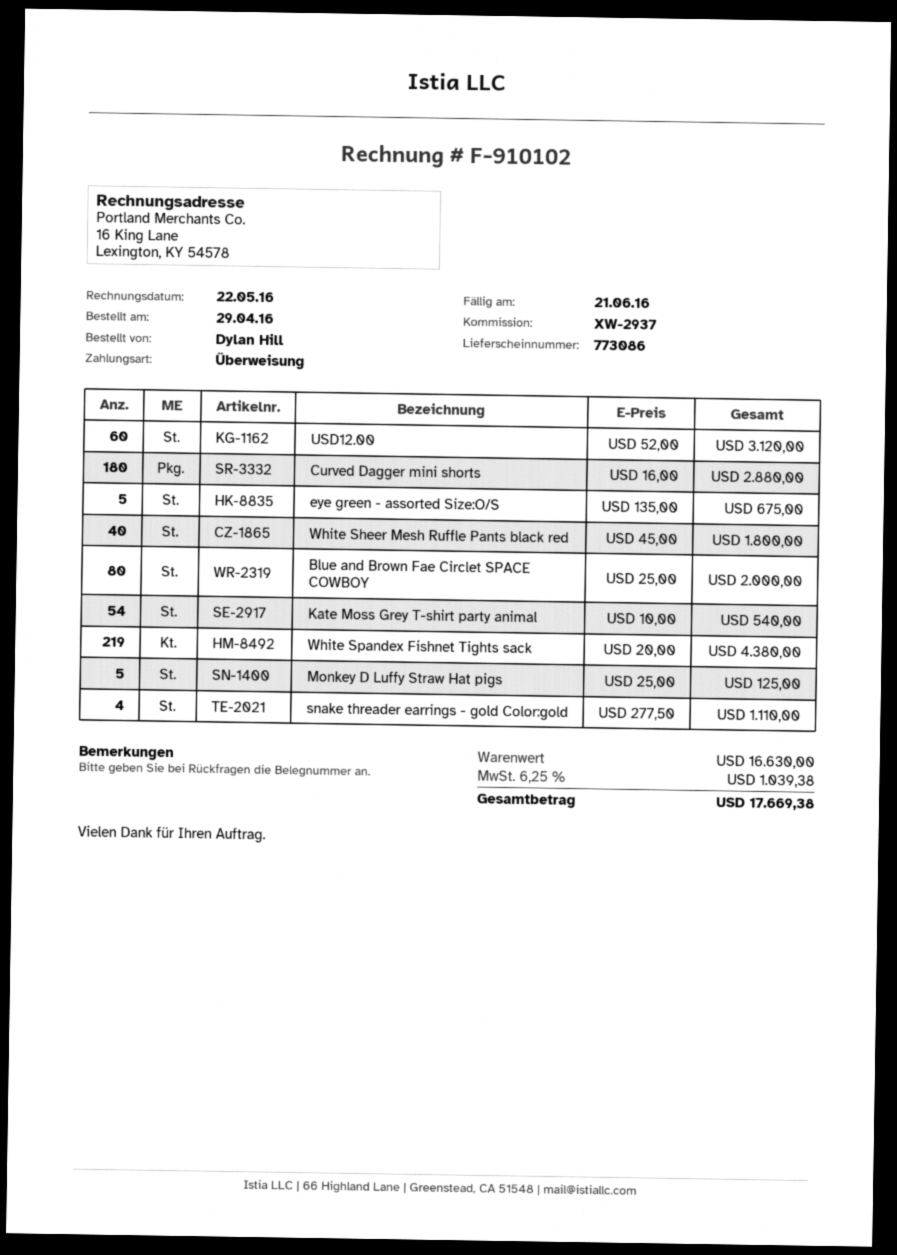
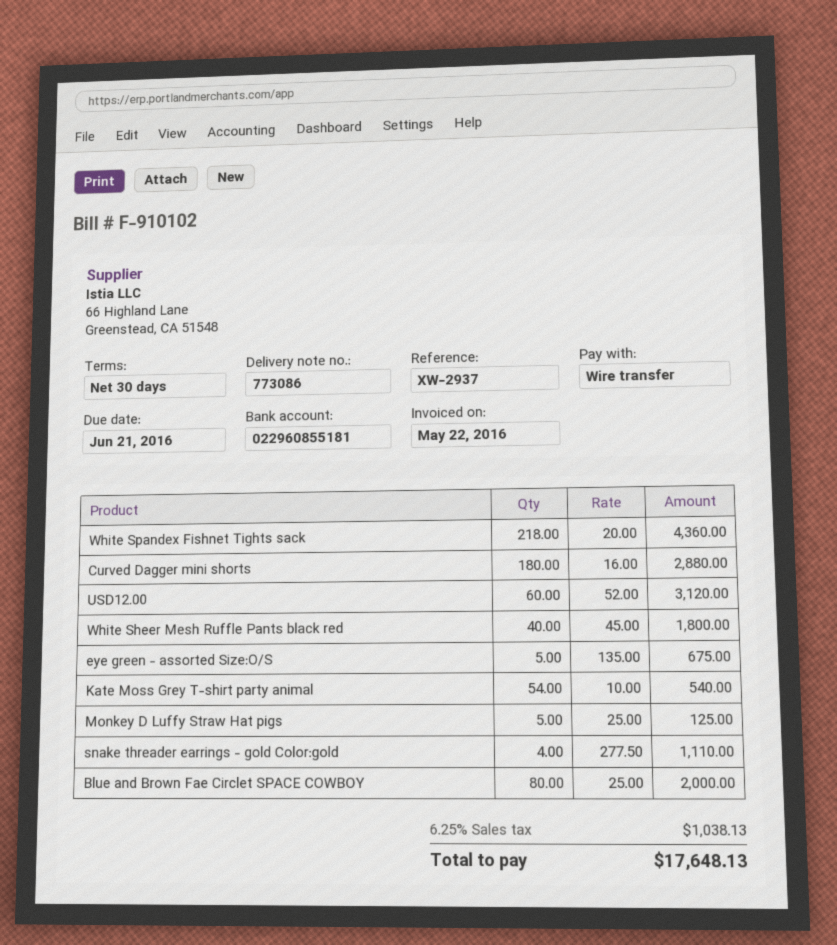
White Spandex Fishnet Tights sack: 219 x 20.00 = 4380.00 -> 218 x 20.00 = 4360.00
tax: 6.25% = 1039.38 -> 6.25% = 1038.13
total: 17669.38 -> 17648.13

